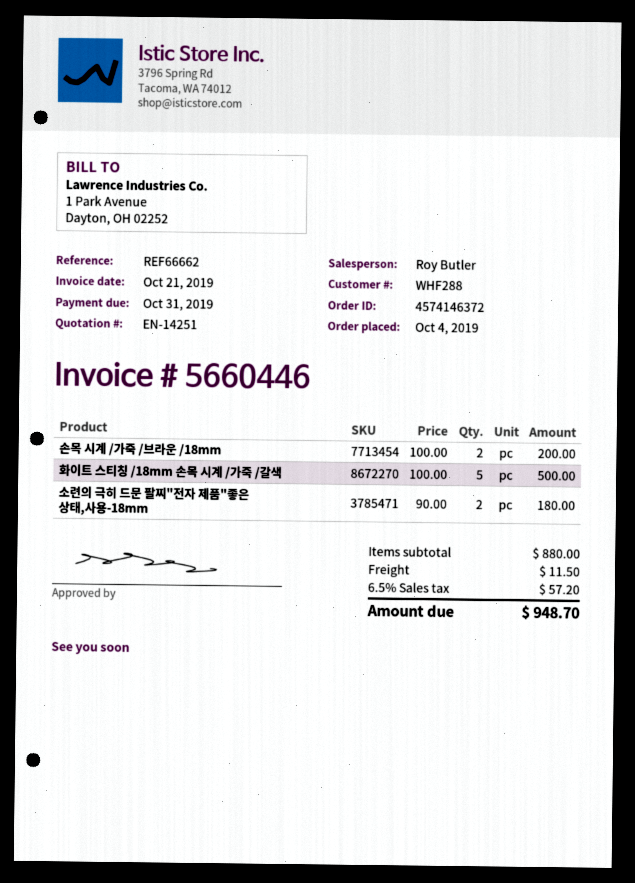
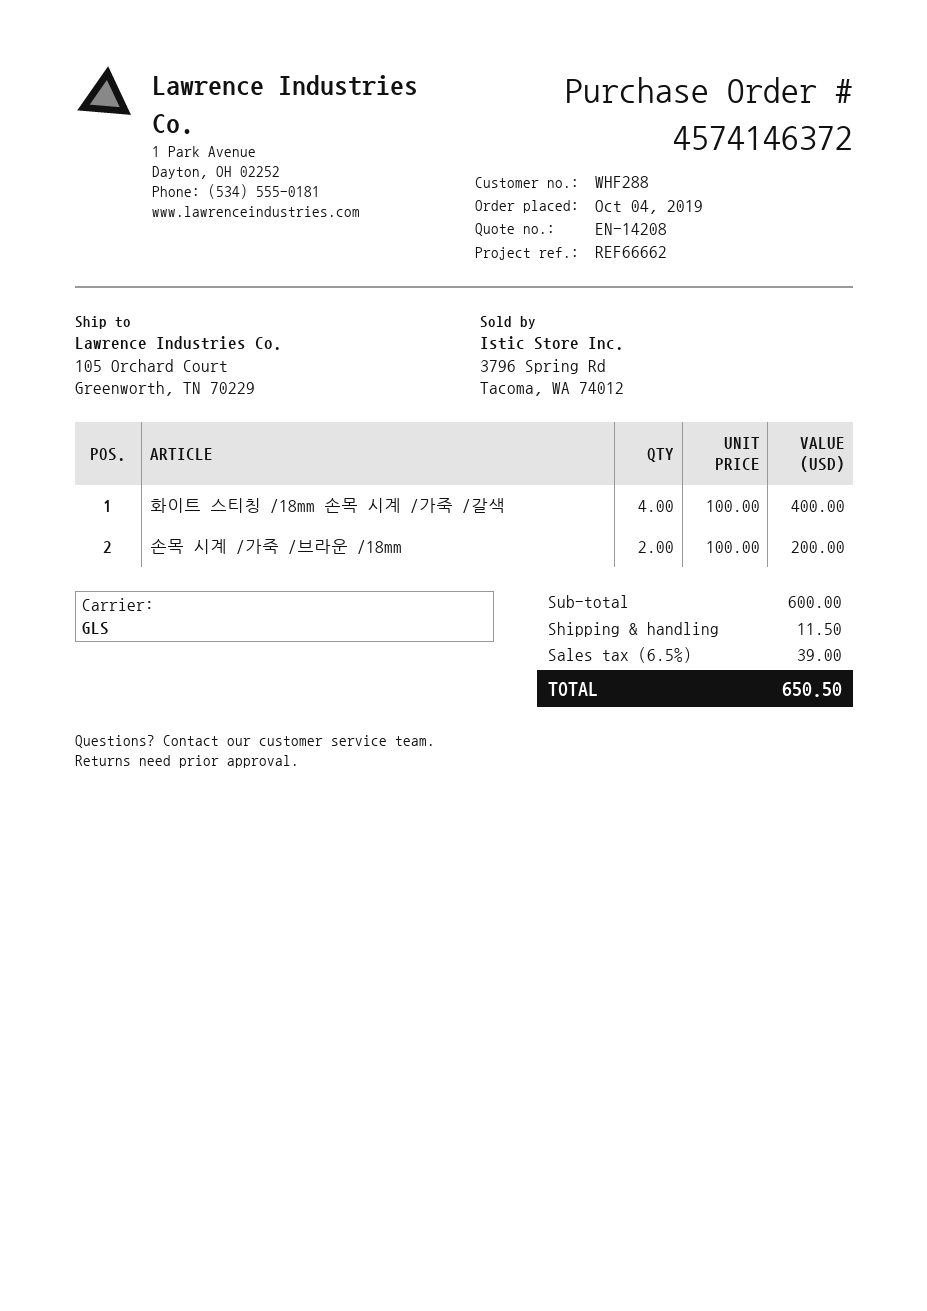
quote number: EN-14251 -> EN-14208
화이트 스티칭 /18mm 손목 시계 /가죽 /갈색: 5 x 100.00 = 500.00 -> 4 x 100.00 = 400.00
소련의 극히 드문 팔찌"전자 제품"좋은 상태,사용-18mm: 2 x 90.00 = 180.00 -> none
subtotal: 880.00 -> 600.00
tax: 6.5% = 57.20 -> 6.5% = 39.00
total: 948.70 -> 650.50

